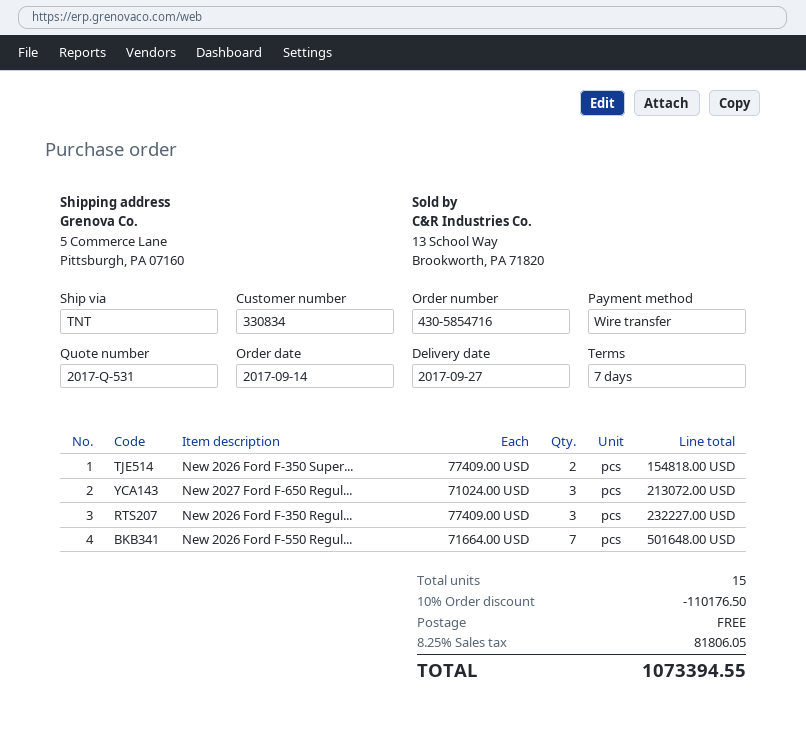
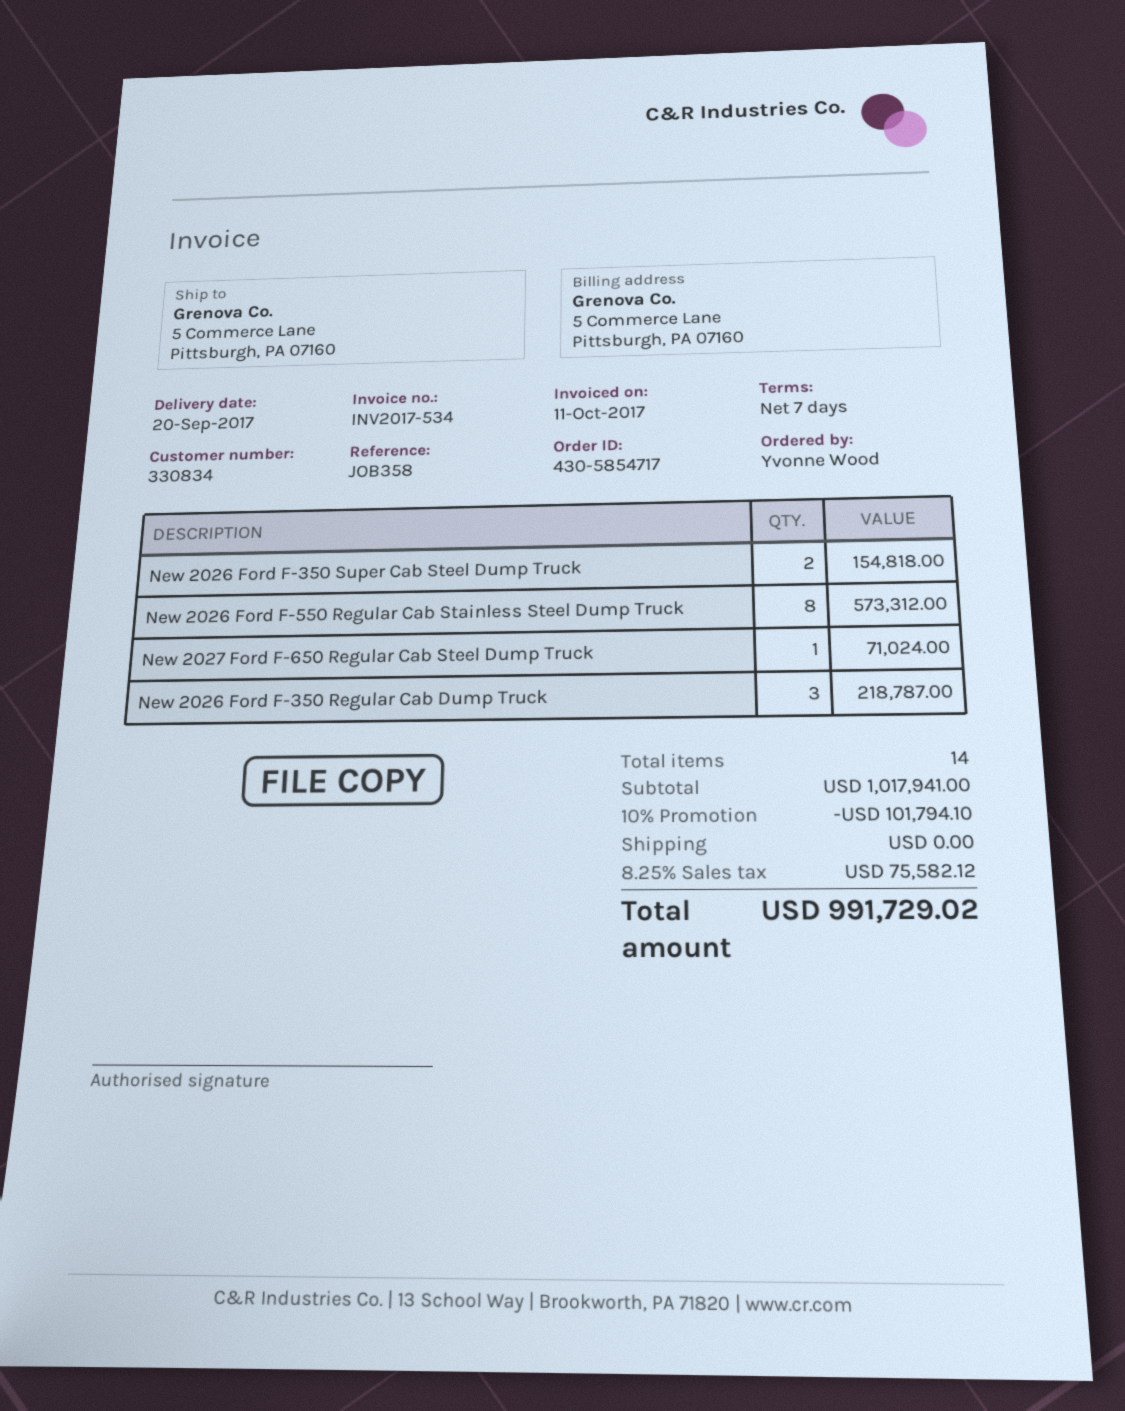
order number: 430-5854716 -> 430-5854717
delivery date: 2017-09-27 -> 2017-09-20
New 2027 Ford F-650 Regul...: 3 for 213072.00 -> 1 for 71024.00
New 2026 Ford F-350 Regul...: 3 for 232227.00 -> 3 for 218787.00
New 2026 Ford F-550 Regul...: 7 for 501648.00 -> 8 for 573312.00
total quantity: 15 -> 14
discount: 10% = 110176.50 -> 10% = 101794.10
tax: 8.25% = 81806.05 -> 8.25% = 75582.12
total: 1073394.55 -> 991729.02

